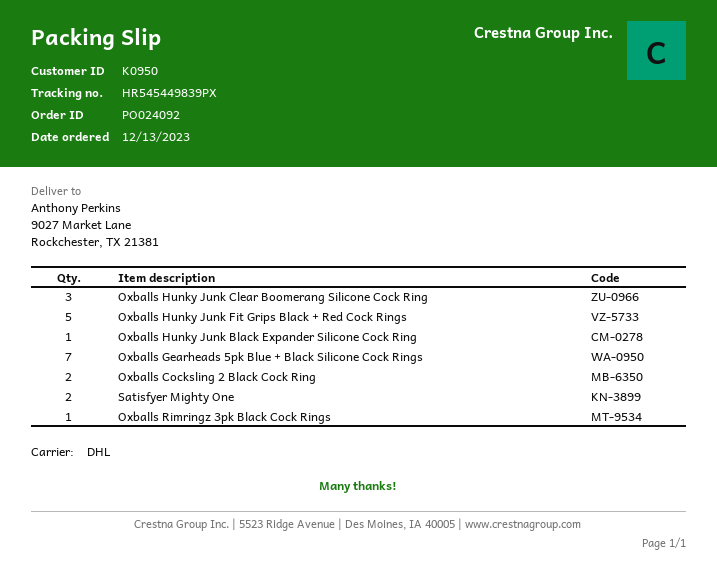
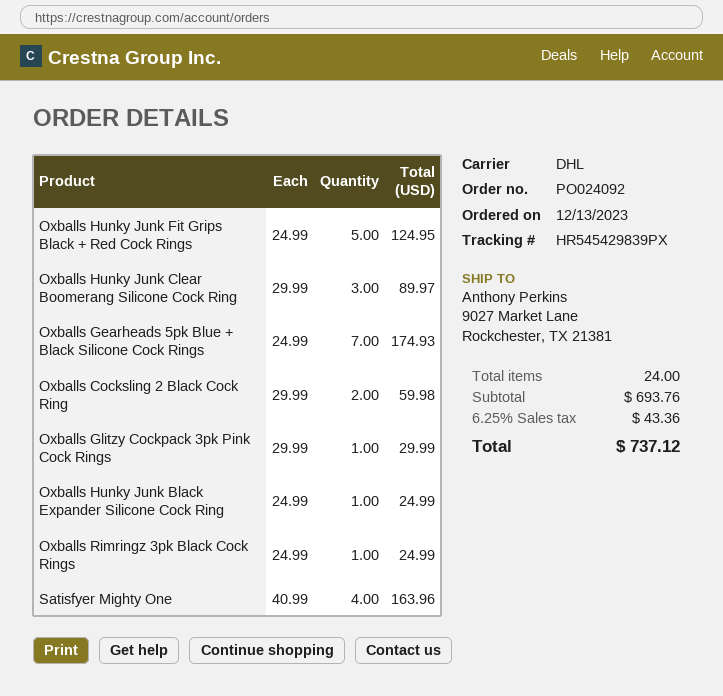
tracking number: HR545449839PX -> HR545429839PX
Satisfyer Mighty One: 2 -> 4
Oxballs Glitzy Cockpack 3pk Pink Cock Rings: none -> 1

